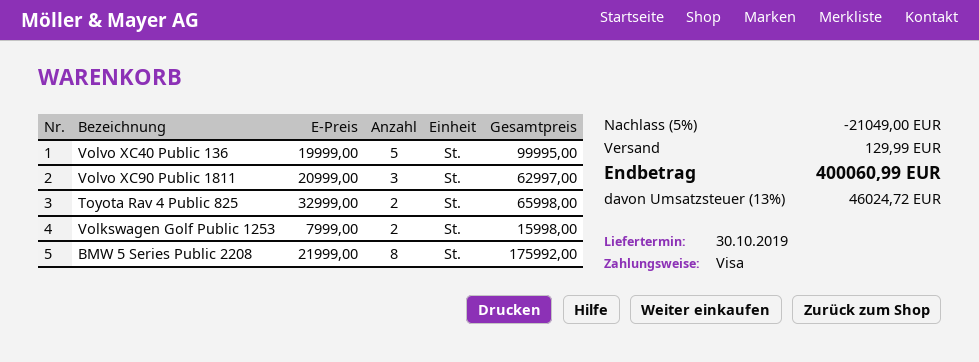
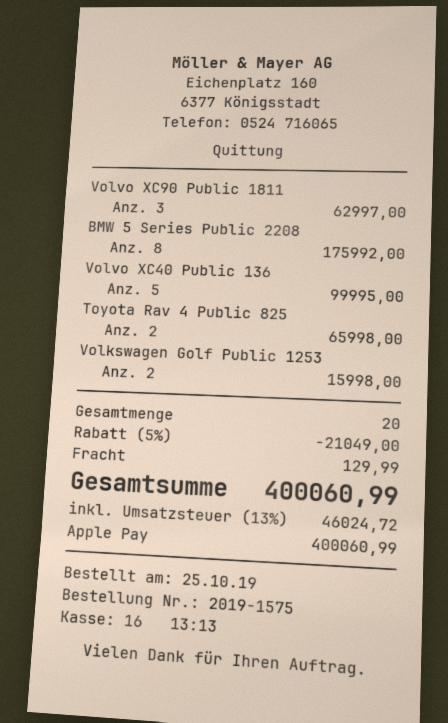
payment method: Visa -> Apple Pay

